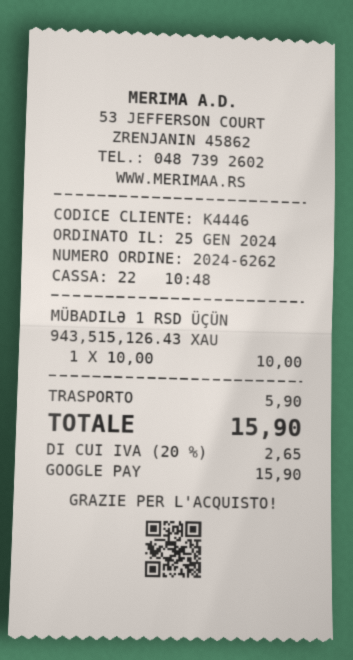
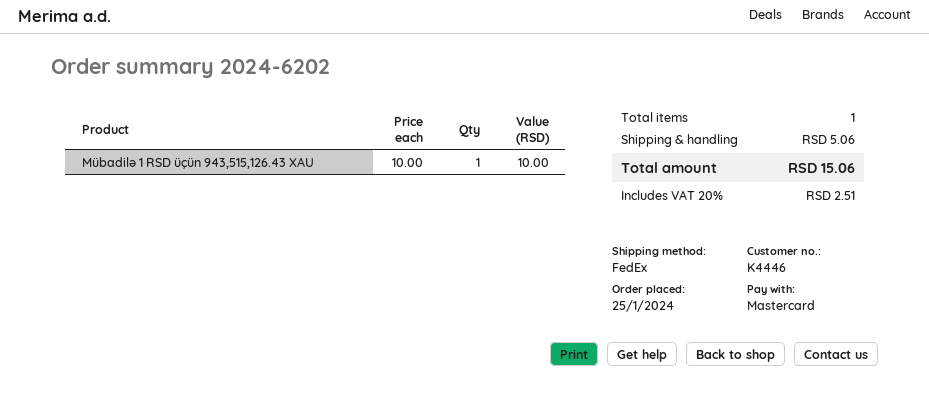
order number: 2024-6262 -> 2024-6202
payment method: Google Pay -> Mastercard
shipping: 5.90 -> 5.06
tax: 20% = 2.65 -> 20% = 2.51
total: 15.90 -> 15.06

